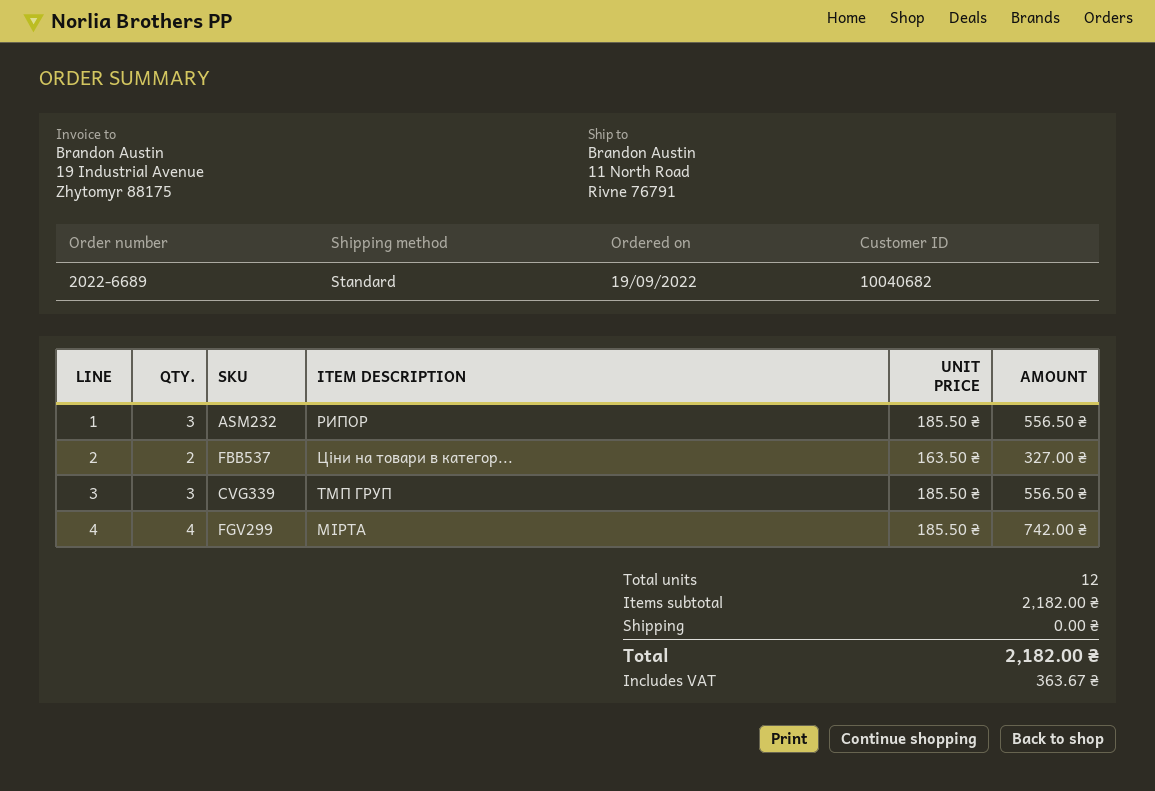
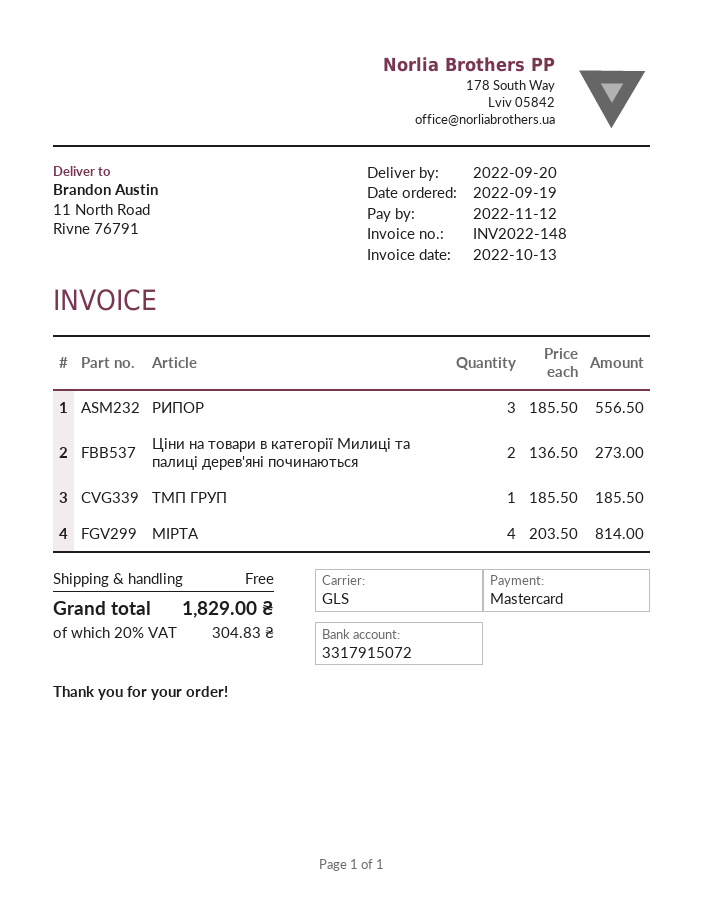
shipping method: standard -> GLS
Ціни на товари в категор...: 2 x 163.50 = 327.00 -> 2 x 136.50 = 273.00
ТМП ГРУП: 3 x 185.50 = 556.50 -> 1 x 185.50 = 185.50
МІРТА: 4 x 185.50 = 742.00 -> 4 x 203.50 = 814.00
tax: 363.67 -> 304.83
total: 2182.00 -> 1829.00

